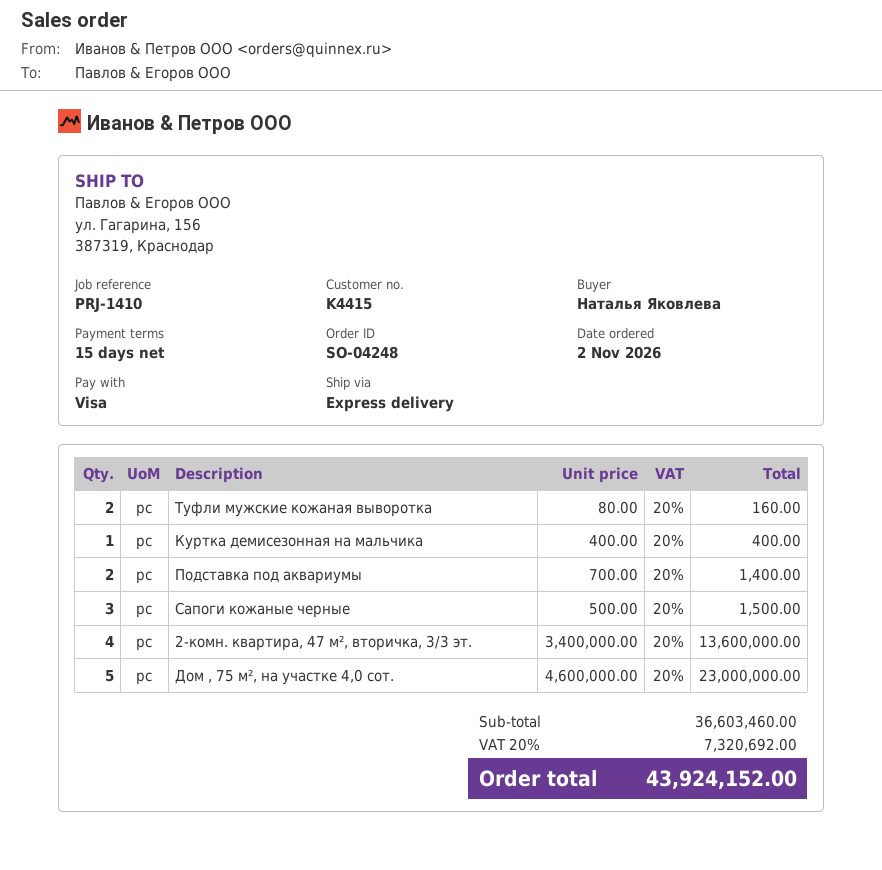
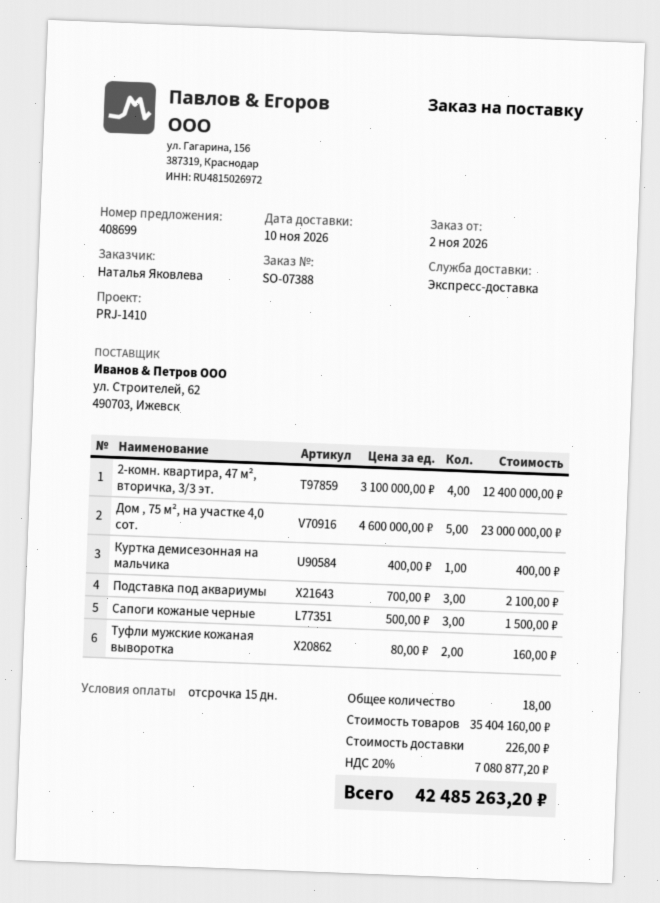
order number: SO-04248 -> SO-07388
Подставка под аквариумы: 2 x 700.00 = 1400.00 -> 3 x 700.00 = 2100.00
2-комн. квартира, 47 м², вторичка, 3/3 эт.: 4 x 3400000.00 = 13600000.00 -> 4 x 3100000.00 = 12400000.00
subtotal: 36603460.00 -> 35404160.00
shipping: none -> 226.00
tax: 20% = 7320692.00 -> 20% = 7080877.20
total: 43924152.00 -> 42485263.20

